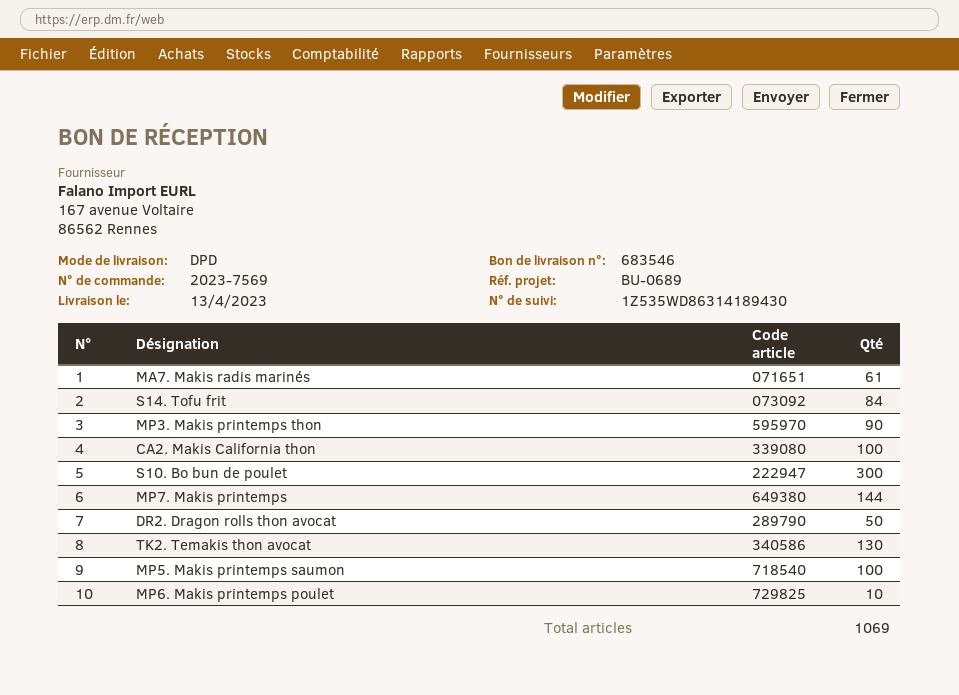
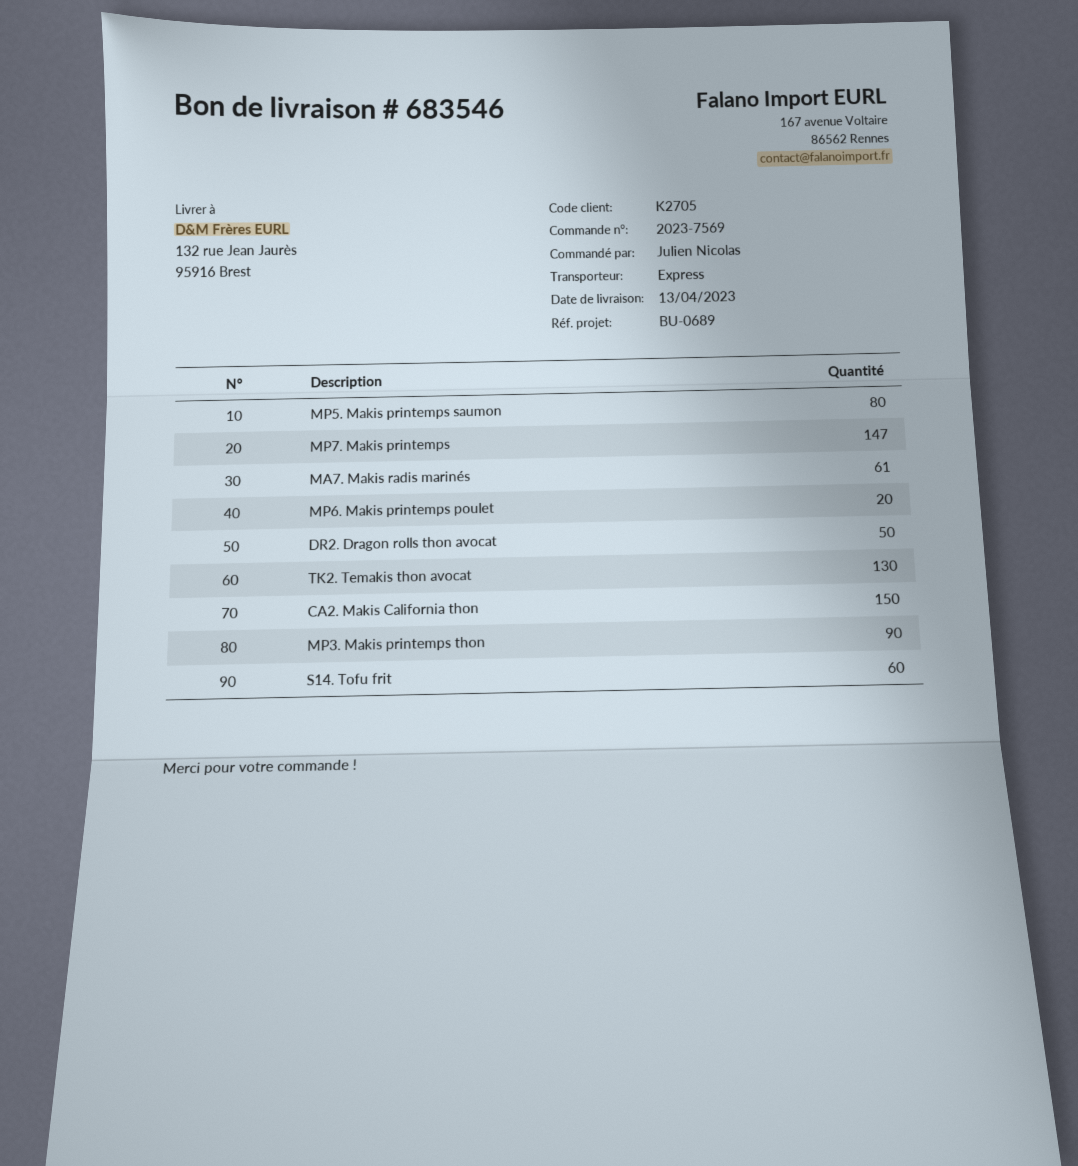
shipping method: DPD -> express
S14. Tofu frit: 84 -> 60
CA2. Makis California thon: 100 -> 150
S10. Bo bun de poulet: 300 -> none
MP7. Makis printemps: 144 -> 147
MP5. Makis printemps saumon: 100 -> 80
MP6. Makis printemps poulet: 10 -> 20

